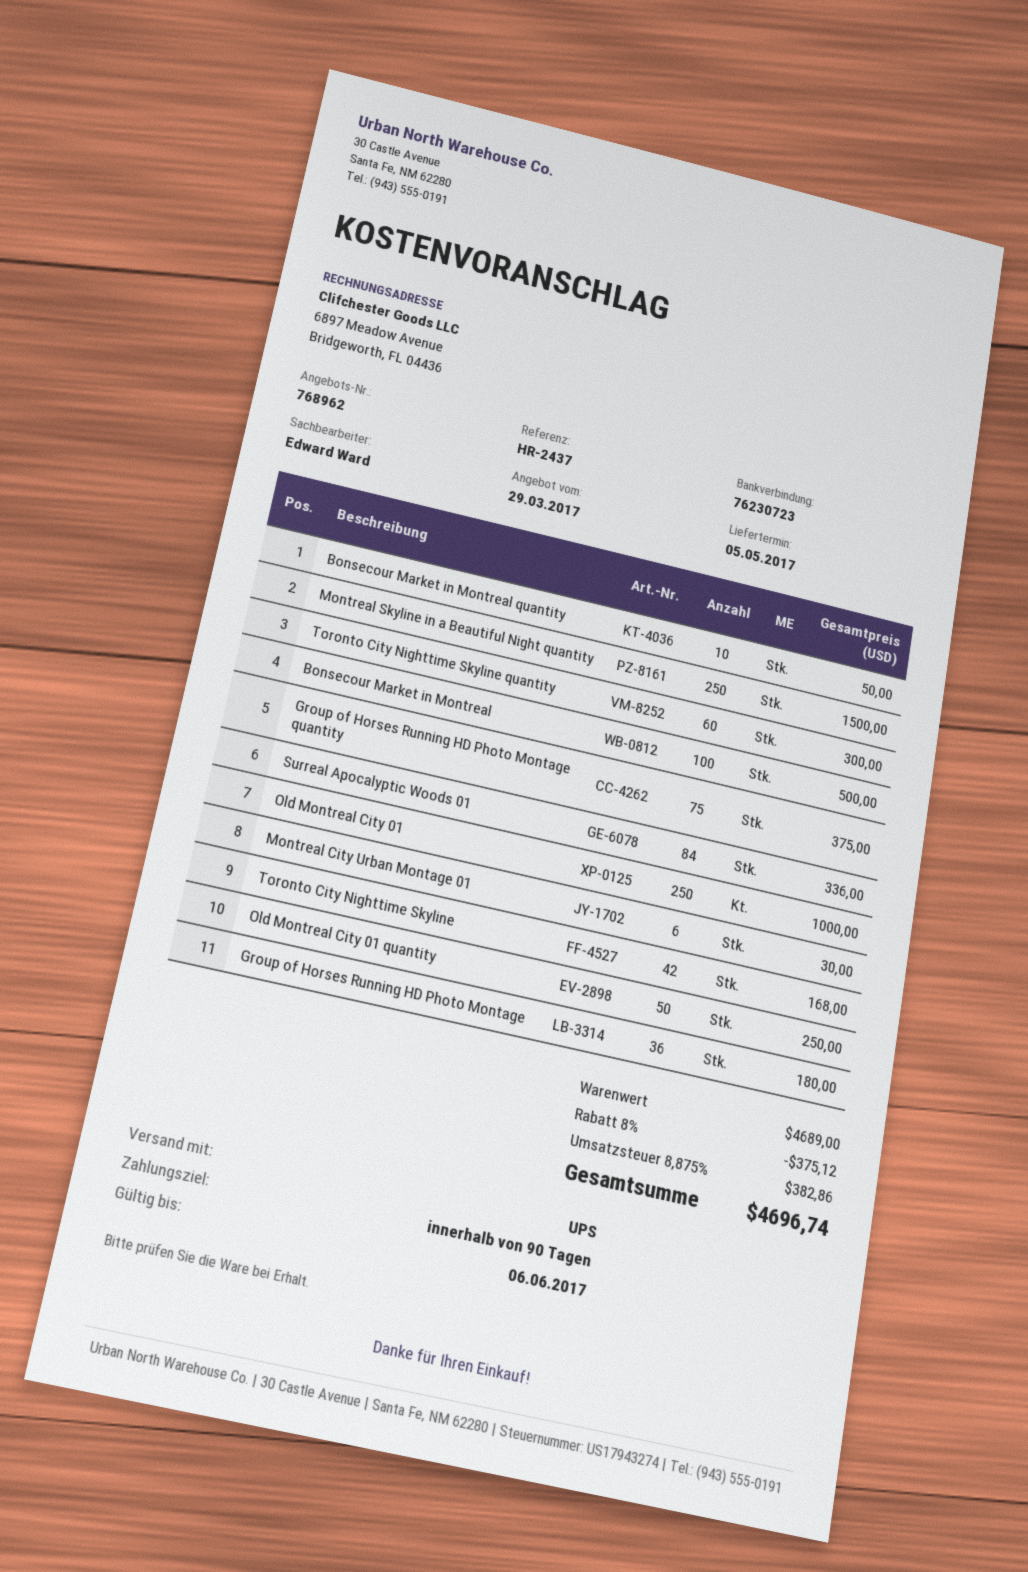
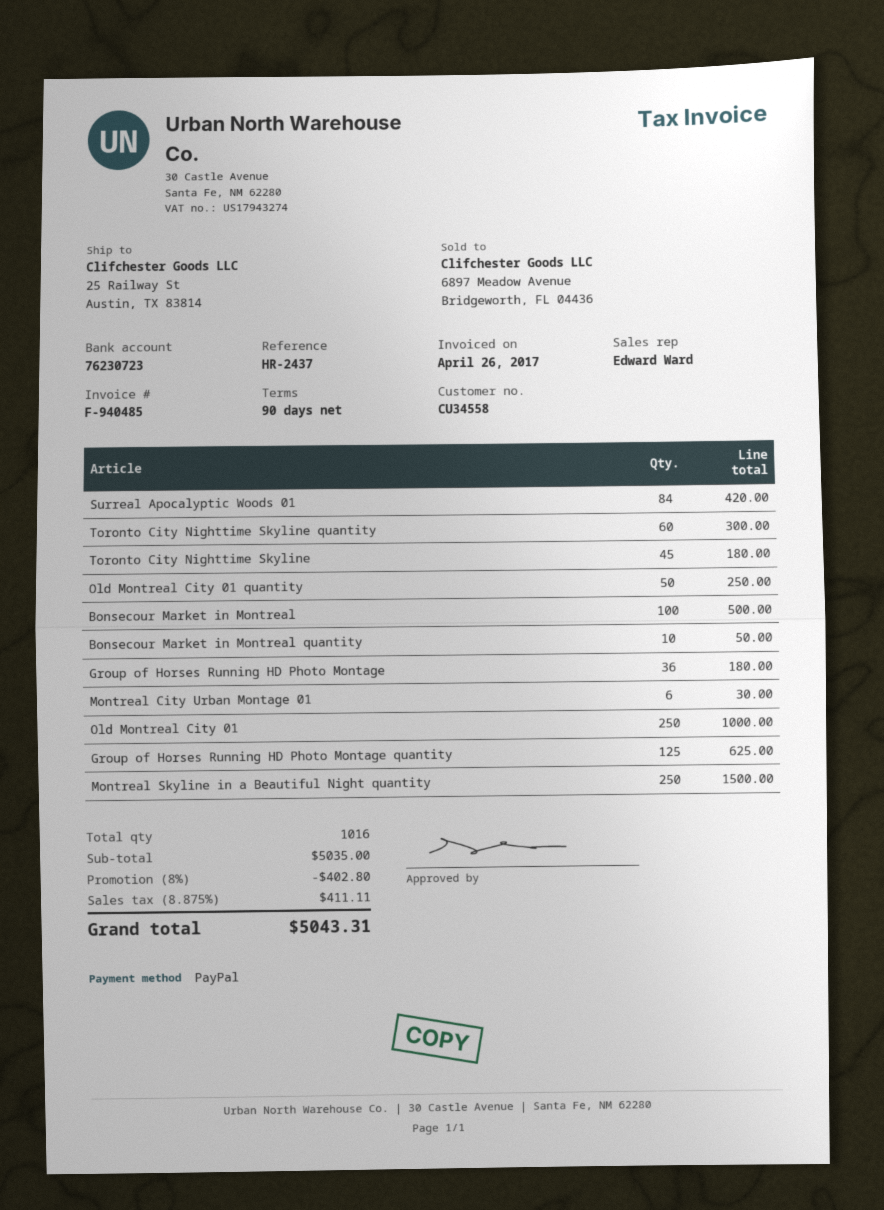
Group of Horses Running HD Photo Montage quantity: 75 for 375.00 -> 125 for 625.00
Surreal Apocalyptic Woods 01: 84 for 336.00 -> 84 for 420.00
Toronto City Nighttime Skyline: 42 for 168.00 -> 45 for 180.00
subtotal: 4689.00 -> 5035.00
discount: 8% = 375.12 -> 8% = 402.80
tax: 8.875% = 382.86 -> 8.875% = 411.11
total: 4696.74 -> 5043.31

